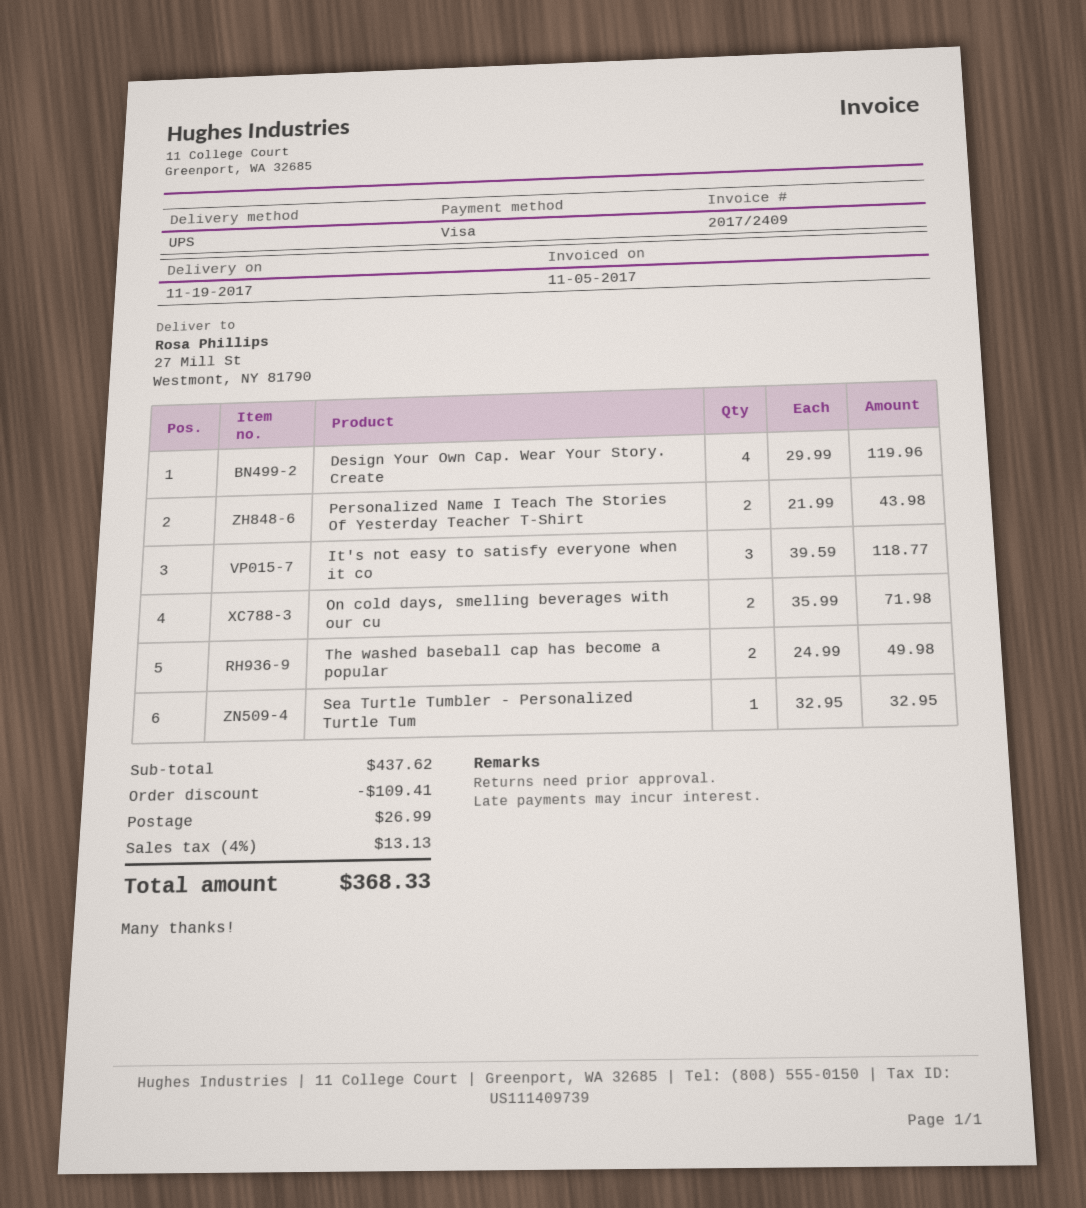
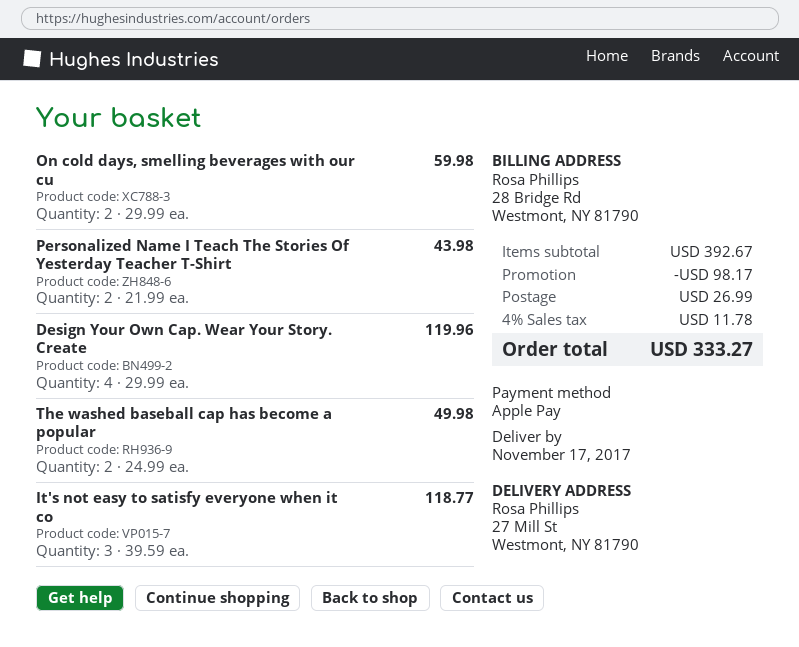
delivery date: 2017-11-19 -> 2017-11-17
payment method: Visa -> Apple Pay
On cold days, smelling beverages with our cu: 2 x 35.99 = 71.98 -> 2 x 29.99 = 59.98
Sea Turtle Tumbler - Personalized Turtle Tum: 1 x 32.95 = 32.95 -> none
subtotal: 437.62 -> 392.67
discount: 109.41 -> 98.17
tax: 4% = 13.13 -> 4% = 11.78
total: 368.33 -> 333.27

